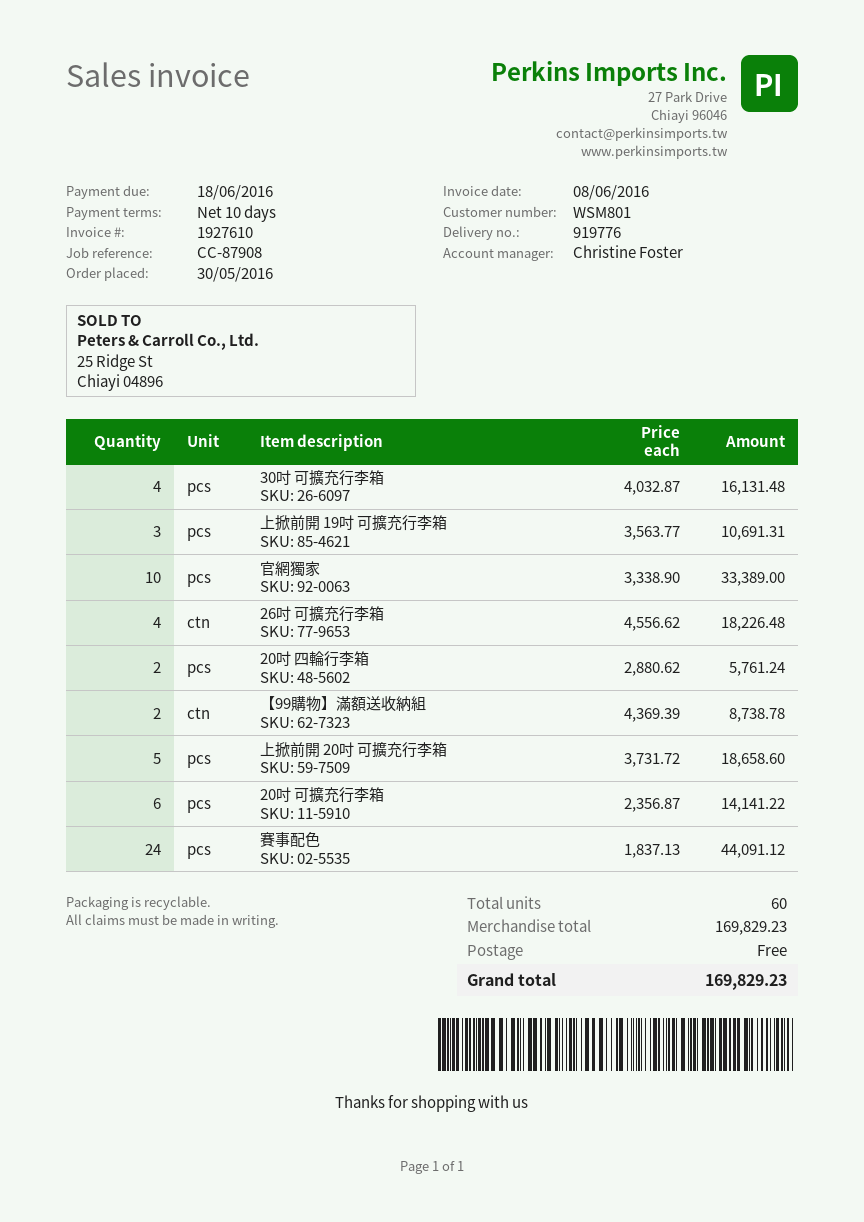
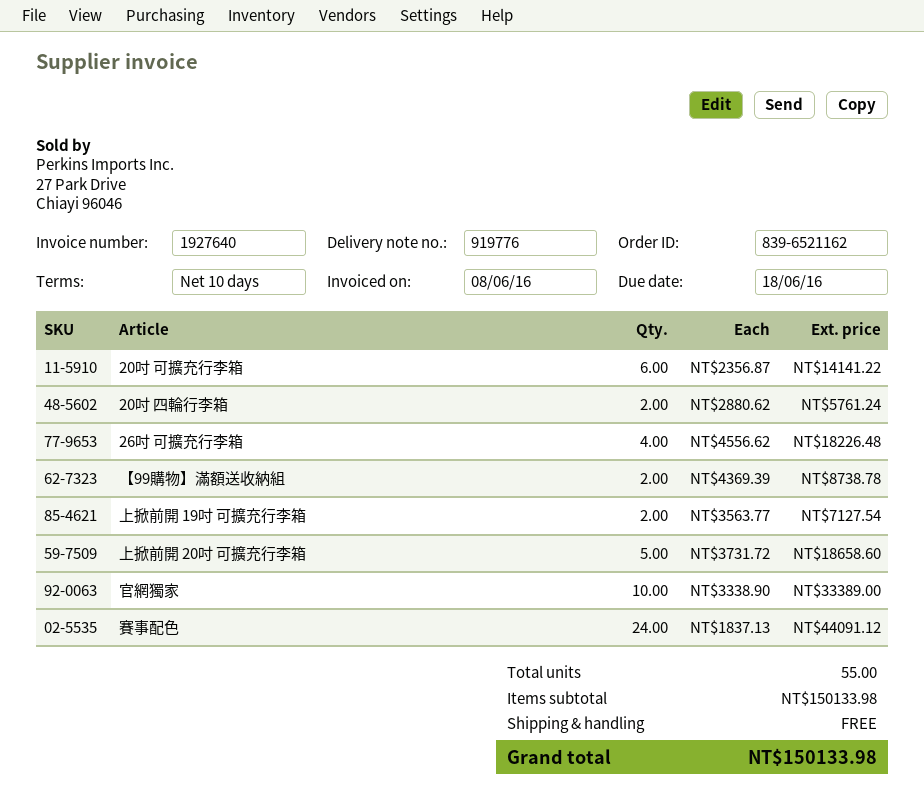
invoice number: 1927610 -> 1927640
30吋 可擴充行李箱: 4 x 4032.87 = 16131.48 -> none
上掀前開 19吋 可擴充行李箱: 3 x 3563.77 = 10691.31 -> 2 x 3563.77 = 7127.54
total quantity: 60 -> 55
subtotal: 169829.23 -> 150133.98
total: 169829.23 -> 150133.98

